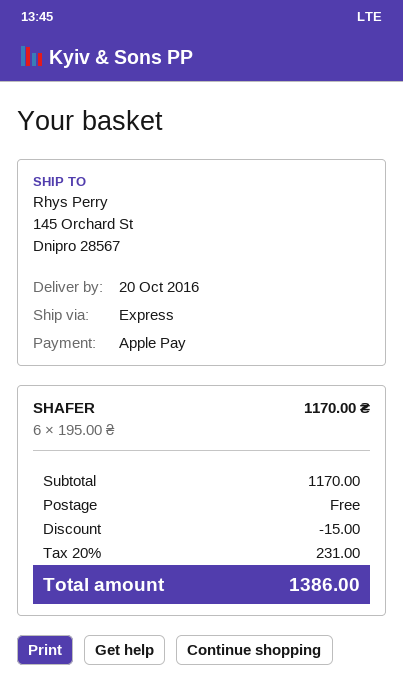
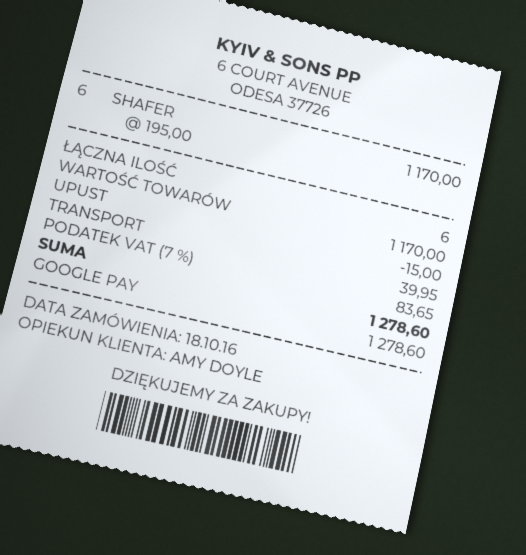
payment method: Apple Pay -> Google Pay
shipping: 0.00 -> 39.95
tax: 20% = 231.00 -> 7% = 83.65
total: 1386.00 -> 1278.60

